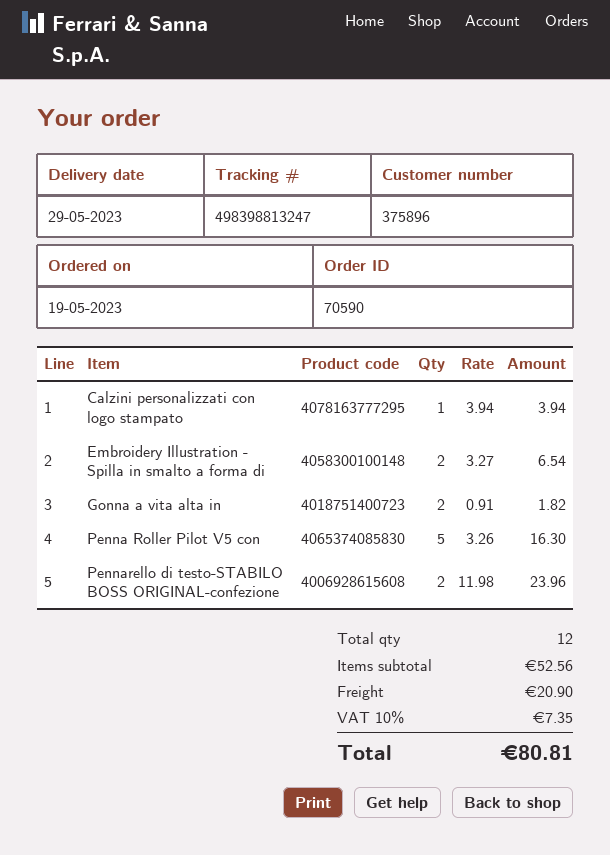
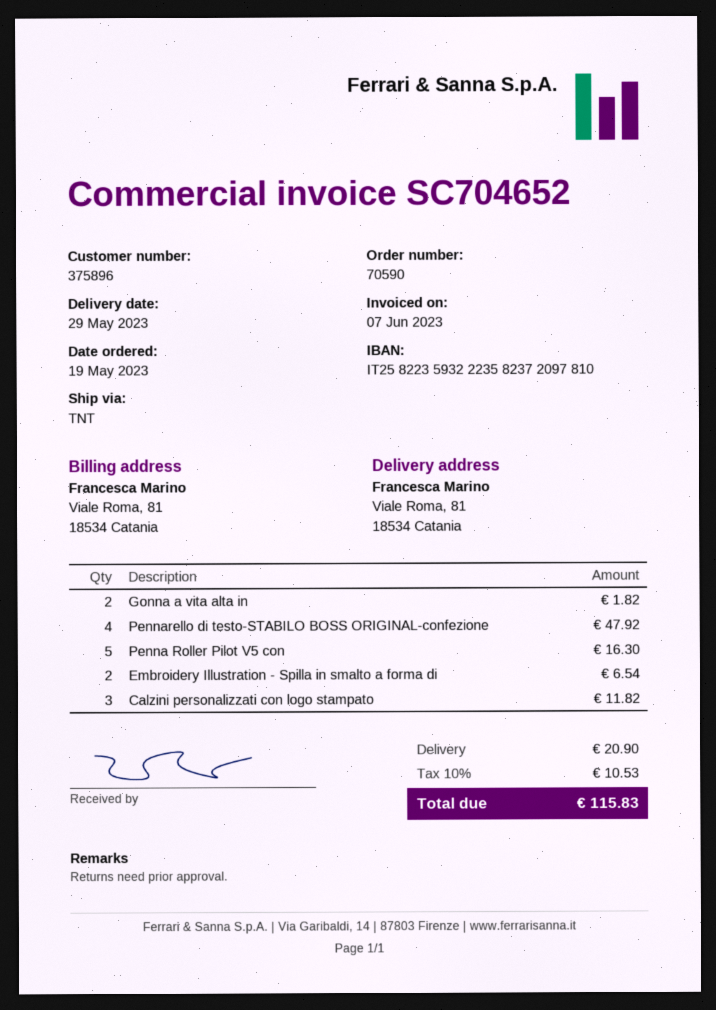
Calzini personalizzati con logo stampato: 1 for 3.94 -> 3 for 11.82
Pennarello di testo-STABILO BOSS ORIGINAL-confezione: 2 for 23.96 -> 4 for 47.92
tax: 10% = 7.35 -> 10% = 10.53
total: 80.81 -> 115.83

